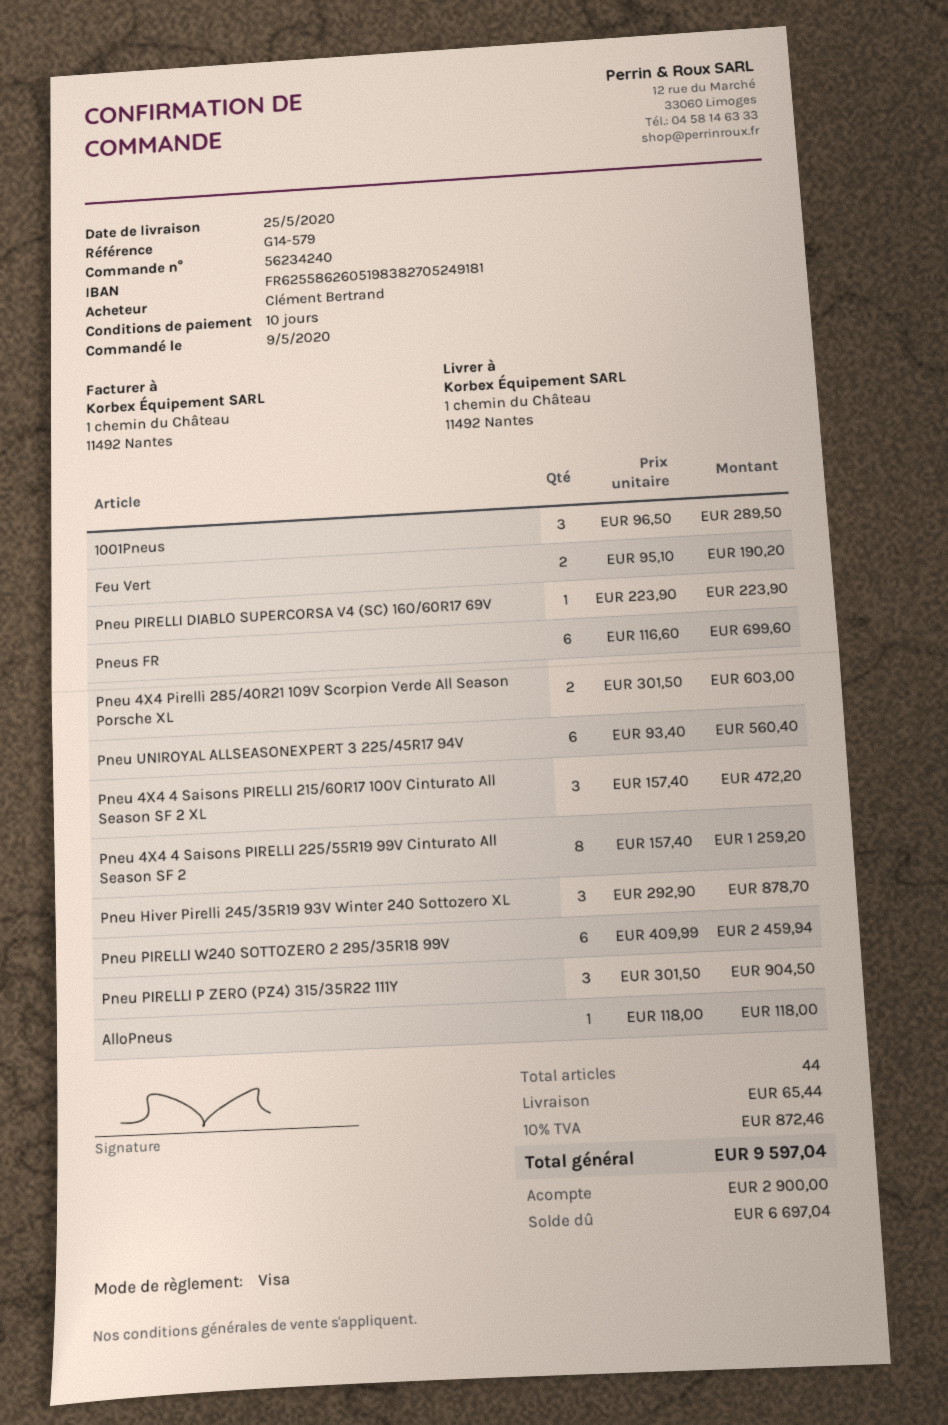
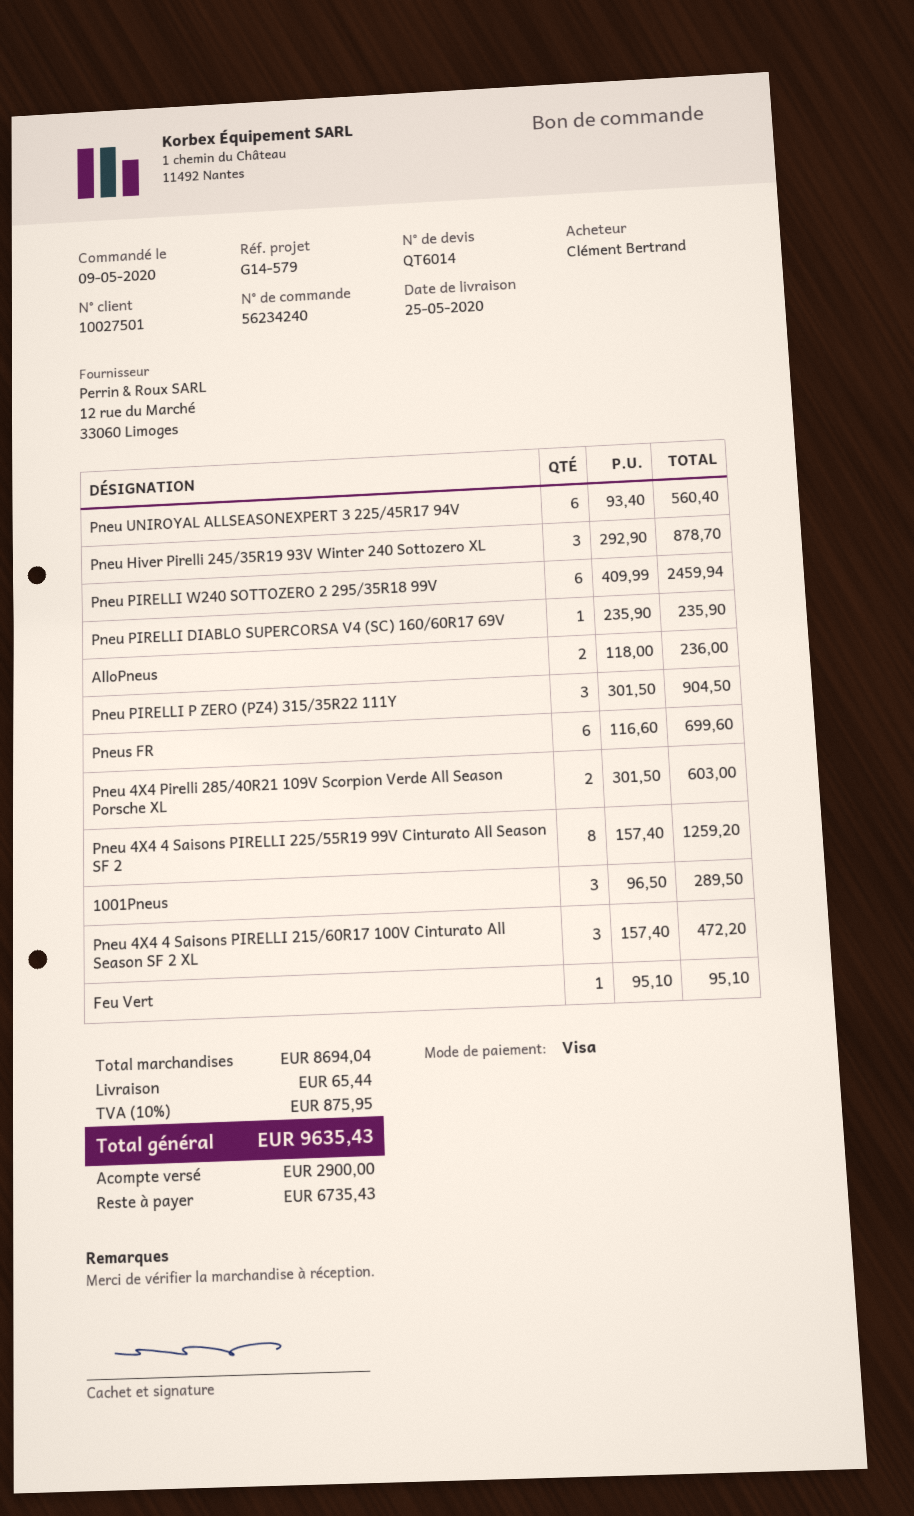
Feu Vert: 2 x 95.10 = 190.20 -> 1 x 95.10 = 95.10
Pneu PIRELLI DIABLO SUPERCORSA V4 (SC) 160/60R17 69V: 1 x 223.90 = 223.90 -> 1 x 235.90 = 235.90
AlloPneus: 1 x 118.00 = 118.00 -> 2 x 118.00 = 236.00
tax: 10% = 872.46 -> 10% = 875.95
total: 9597.04 -> 9635.43
balance: 6697.04 -> 6735.43

